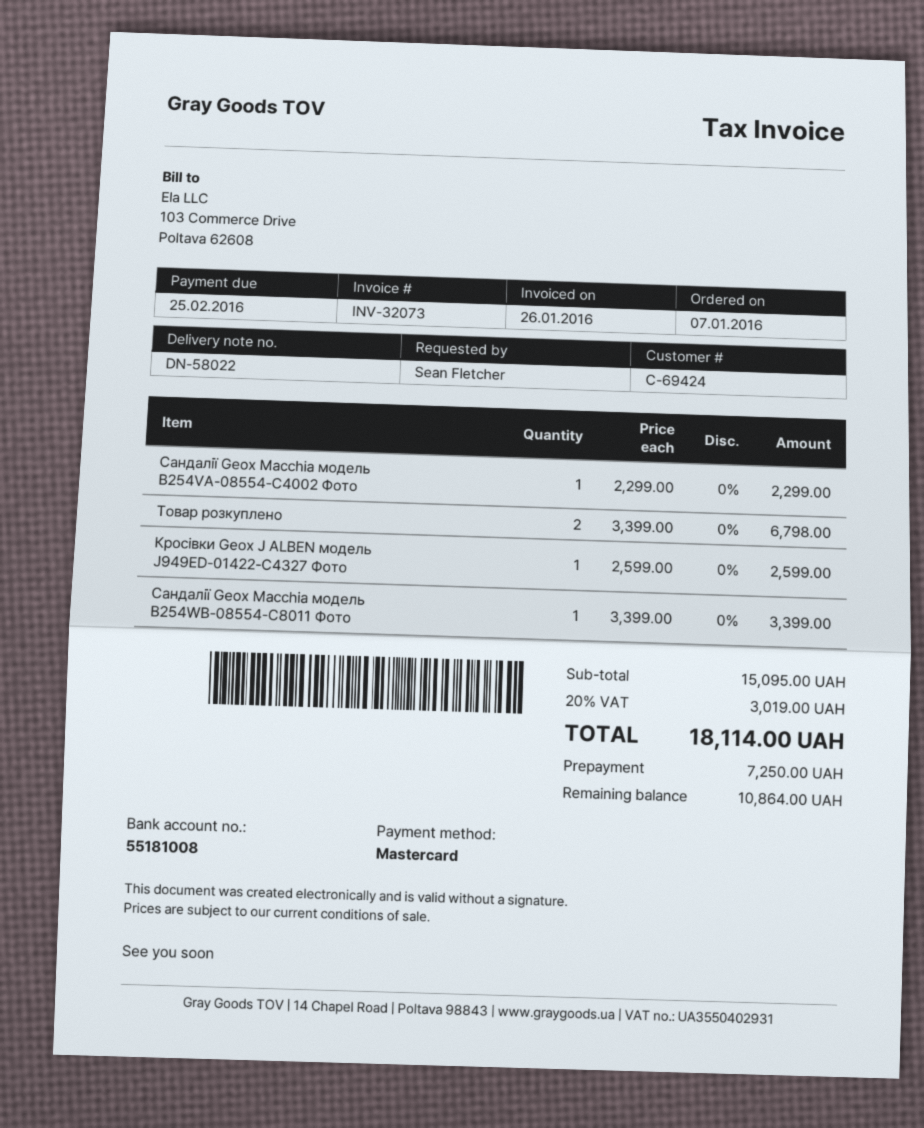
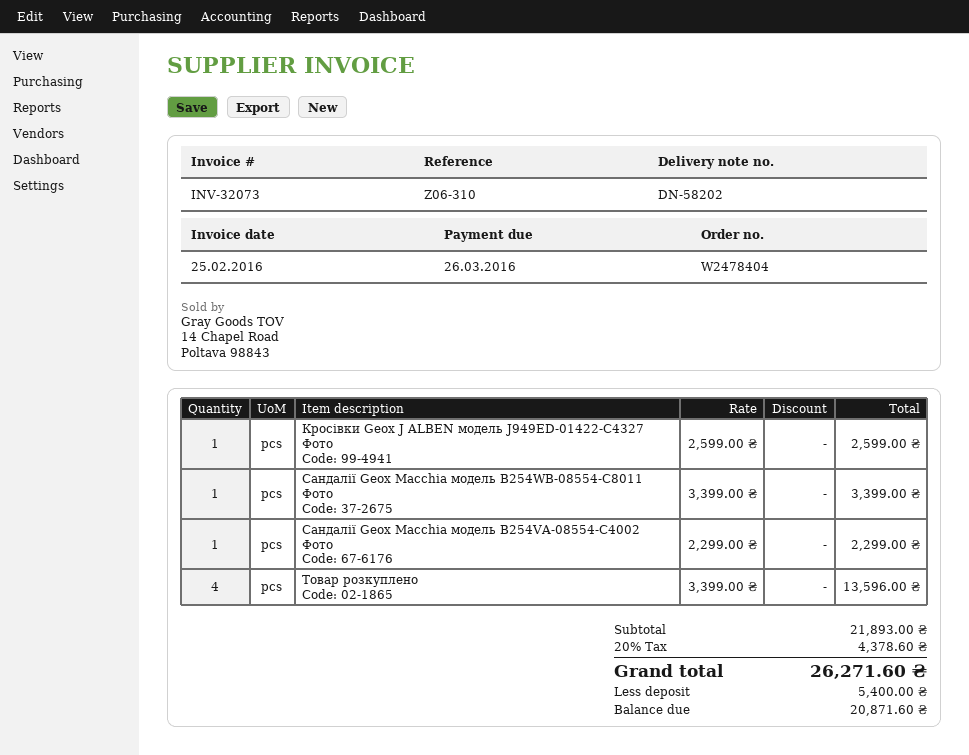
delivery note number: DN-58022 -> DN-58202
invoice date: 2016-01-26 -> 2016-02-25
due date: 2016-02-25 -> 2016-03-26
Товар розкуплено: 2 x 3399.00 = 6798.00 -> 4 x 3399.00 = 13596.00
subtotal: 15095.00 -> 21893.00
tax: 20% = 3019.00 -> 20% = 4378.60
total: 18114.00 -> 26271.60
deposit: 7250.00 -> 5400.00
balance: 10864.00 -> 20871.60

